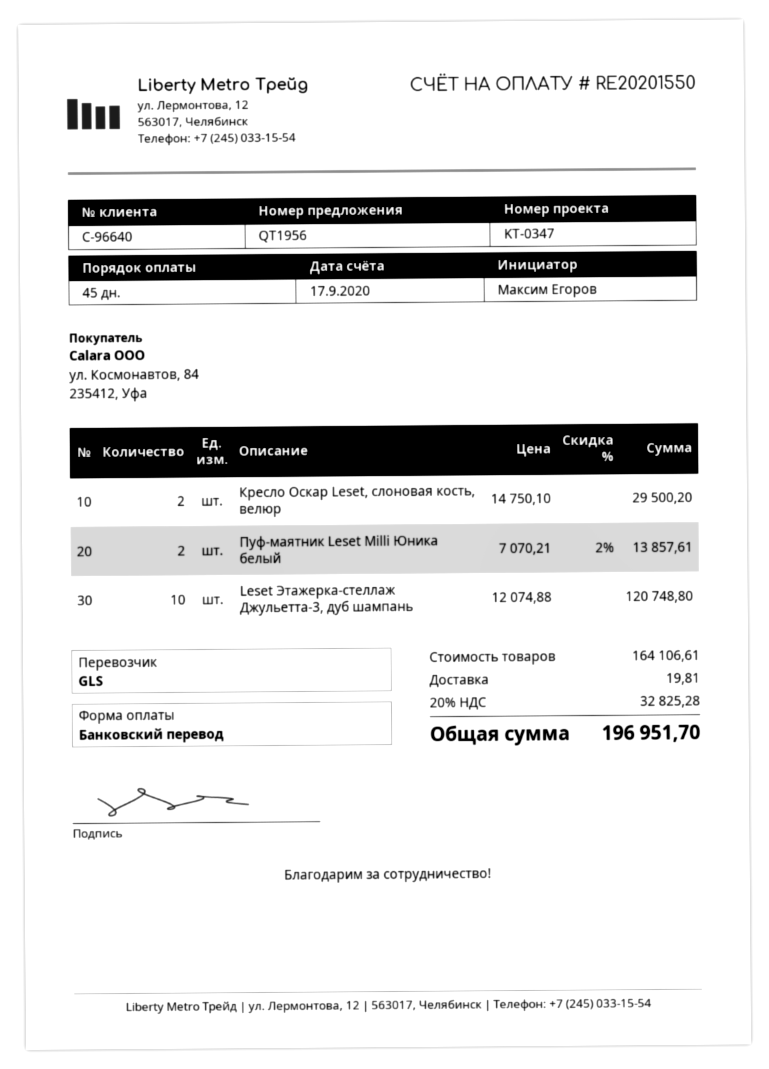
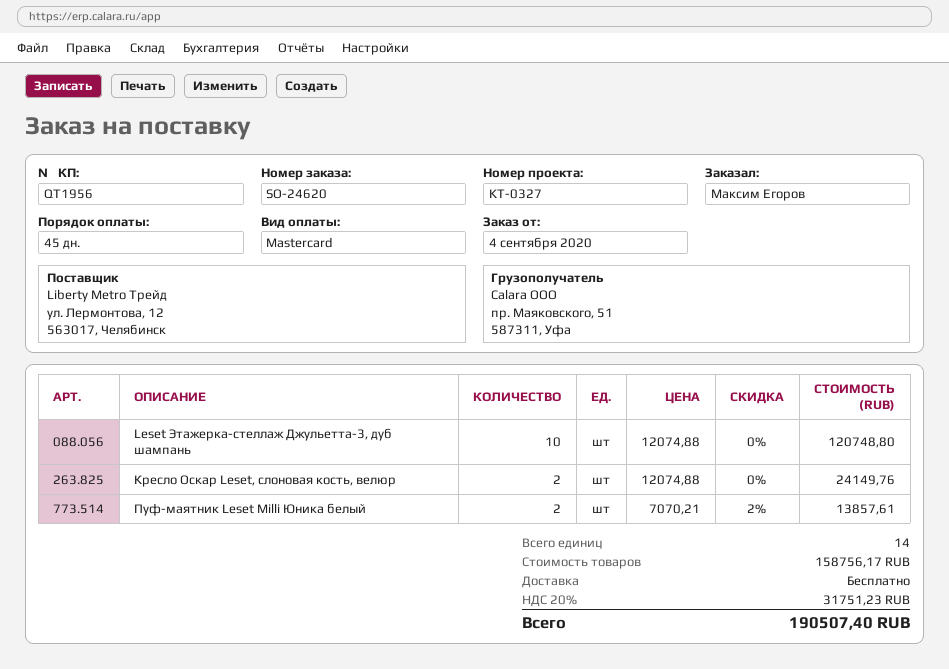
reference: KT-0347 -> KT-0327
payment method: bank transfer -> Mastercard
Кресло Оскар Leset, слоновая кость, велюр: 2 x 14750.10 = 29500.20 -> 2 x 12074.88 = 24149.76
subtotal: 164106.61 -> 158756.17
shipping: 19.81 -> 0.00
tax: 20% = 32825.28 -> 20% = 31751.23
total: 196951.70 -> 190507.40

